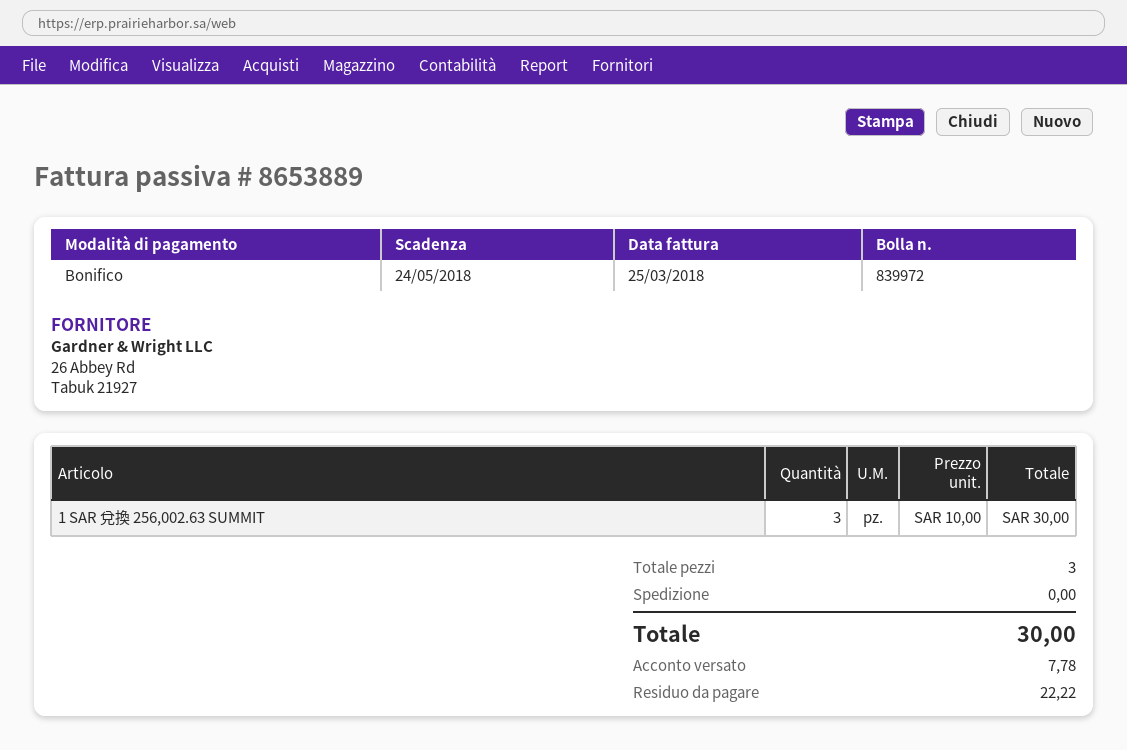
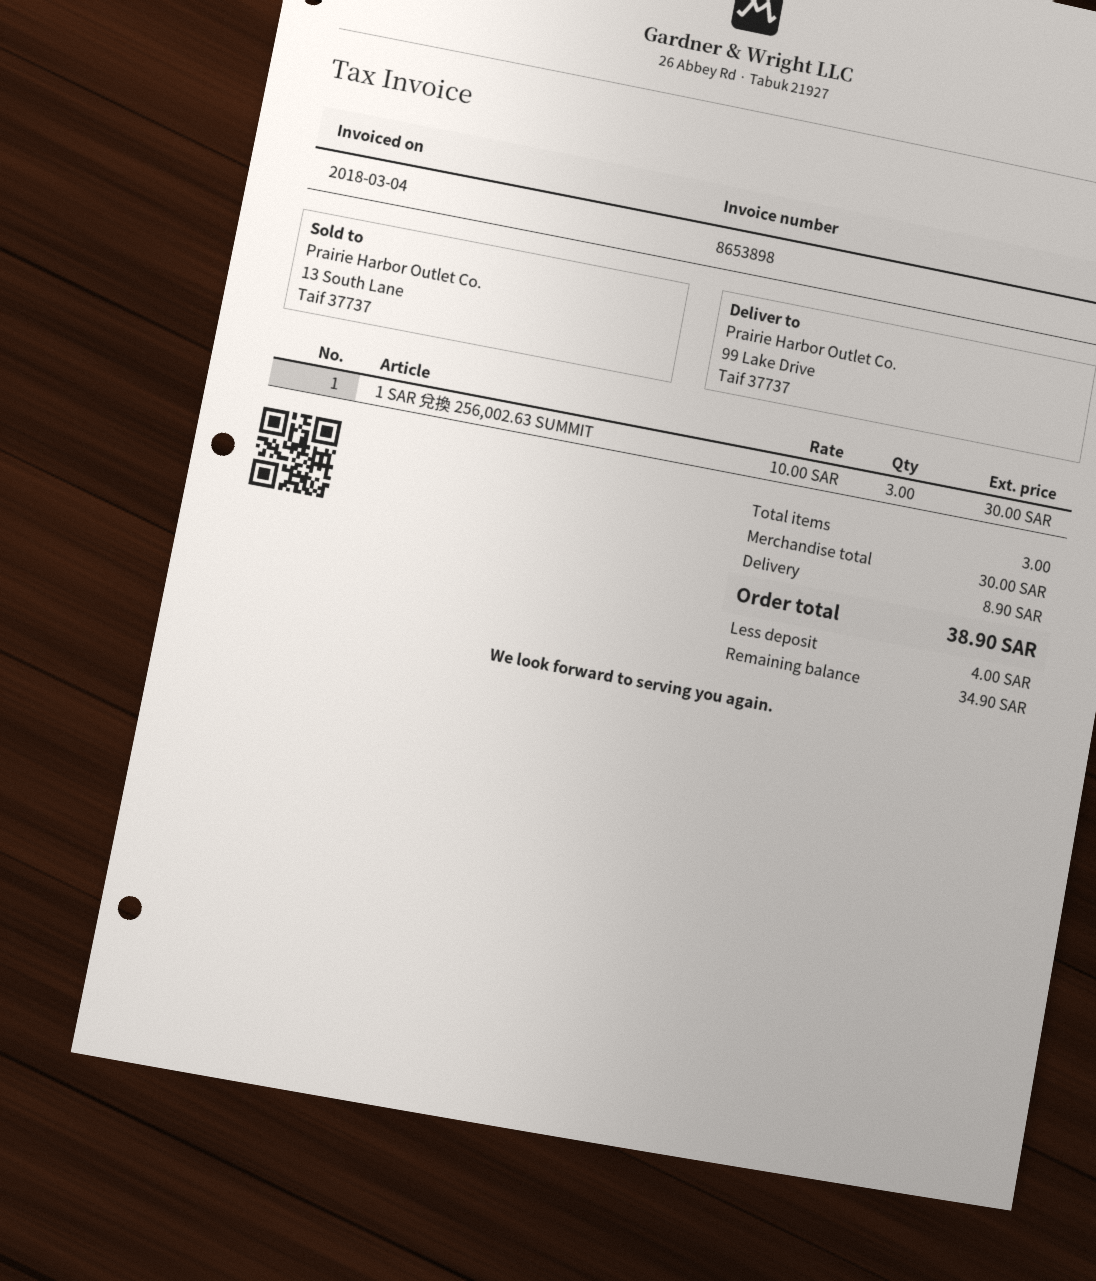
invoice number: 8653889 -> 8653898
invoice date: 2018-03-25 -> 2018-03-04
shipping: 0.00 -> 8.90
total: 30.00 -> 38.90
deposit: 7.78 -> 4.00
balance: 22.22 -> 34.90

